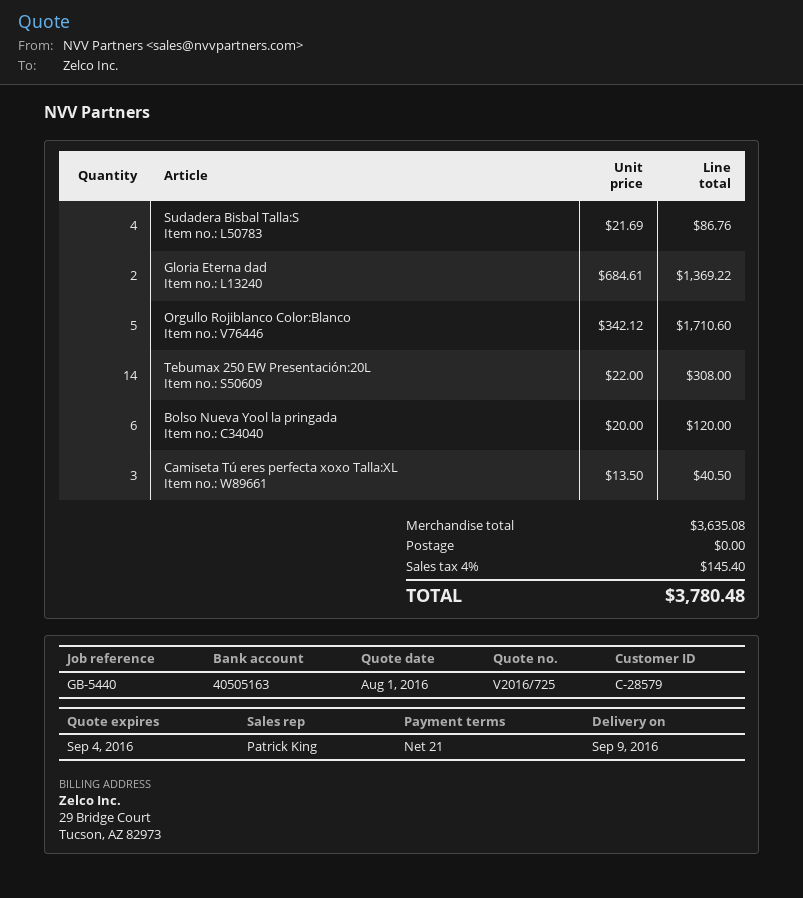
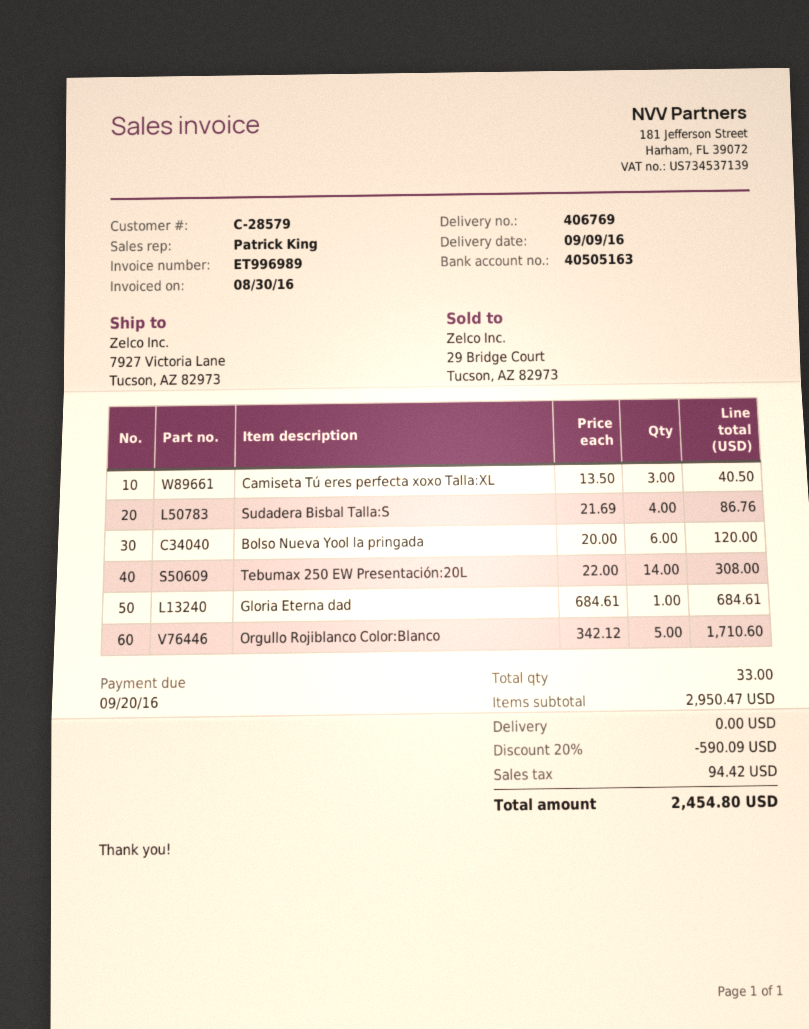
Gloria Eterna dad: 2 x 684.61 = 1369.22 -> 1 x 684.61 = 684.61
subtotal: 3635.08 -> 2950.47
discount: none -> 20% = 590.09
tax: 145.40 -> 94.42
total: 3780.48 -> 2454.80

